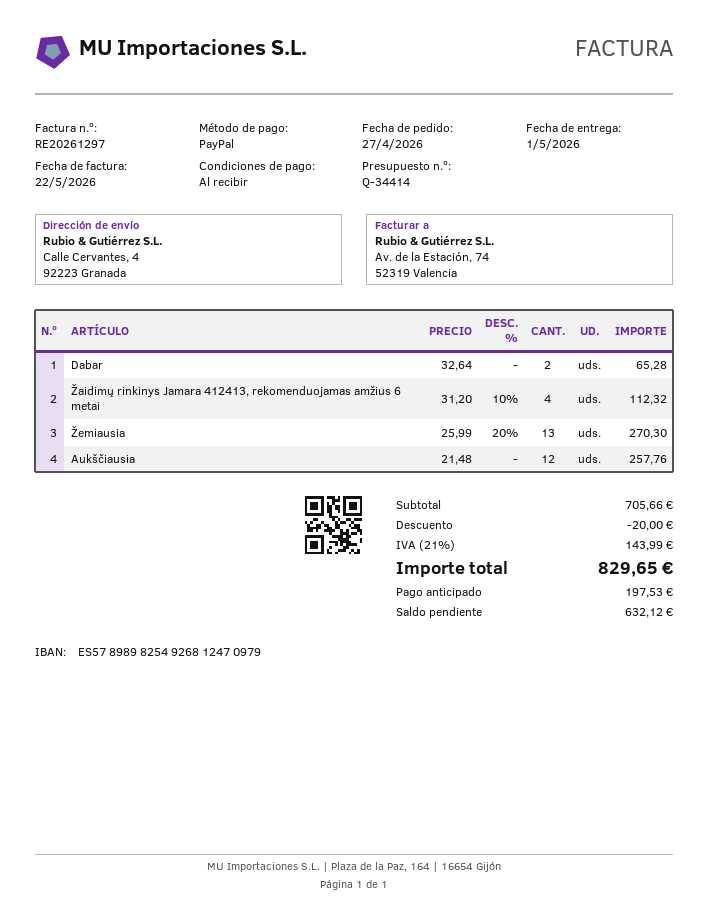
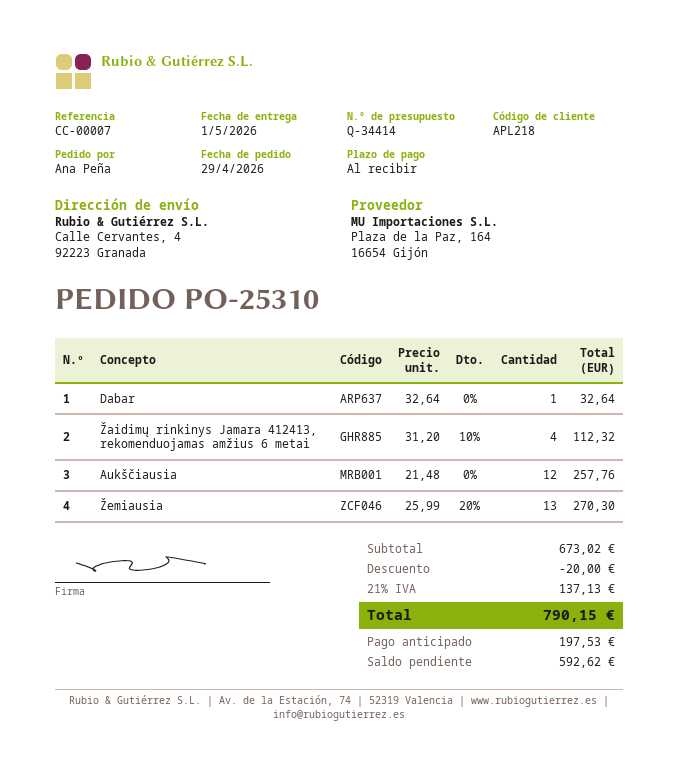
order date: 2026-04-27 -> 2026-04-29
Dabar: 2 x 32.64 = 65.28 -> 1 x 32.64 = 32.64
subtotal: 705.66 -> 673.02
tax: 21% = 143.99 -> 21% = 137.13
total: 829.65 -> 790.15
balance: 632.12 -> 592.62

